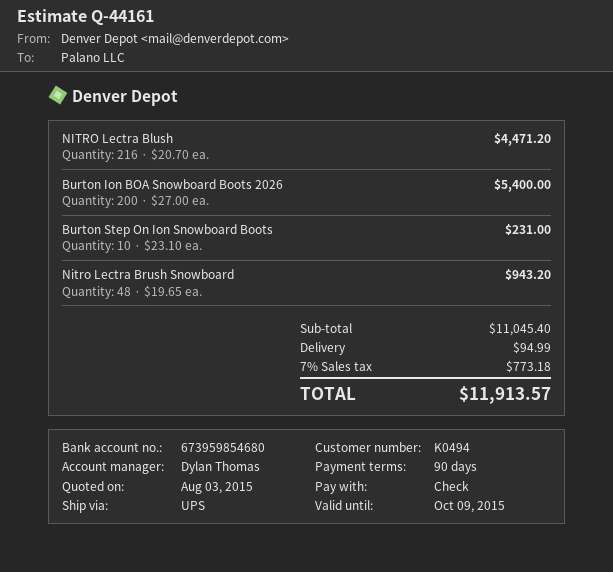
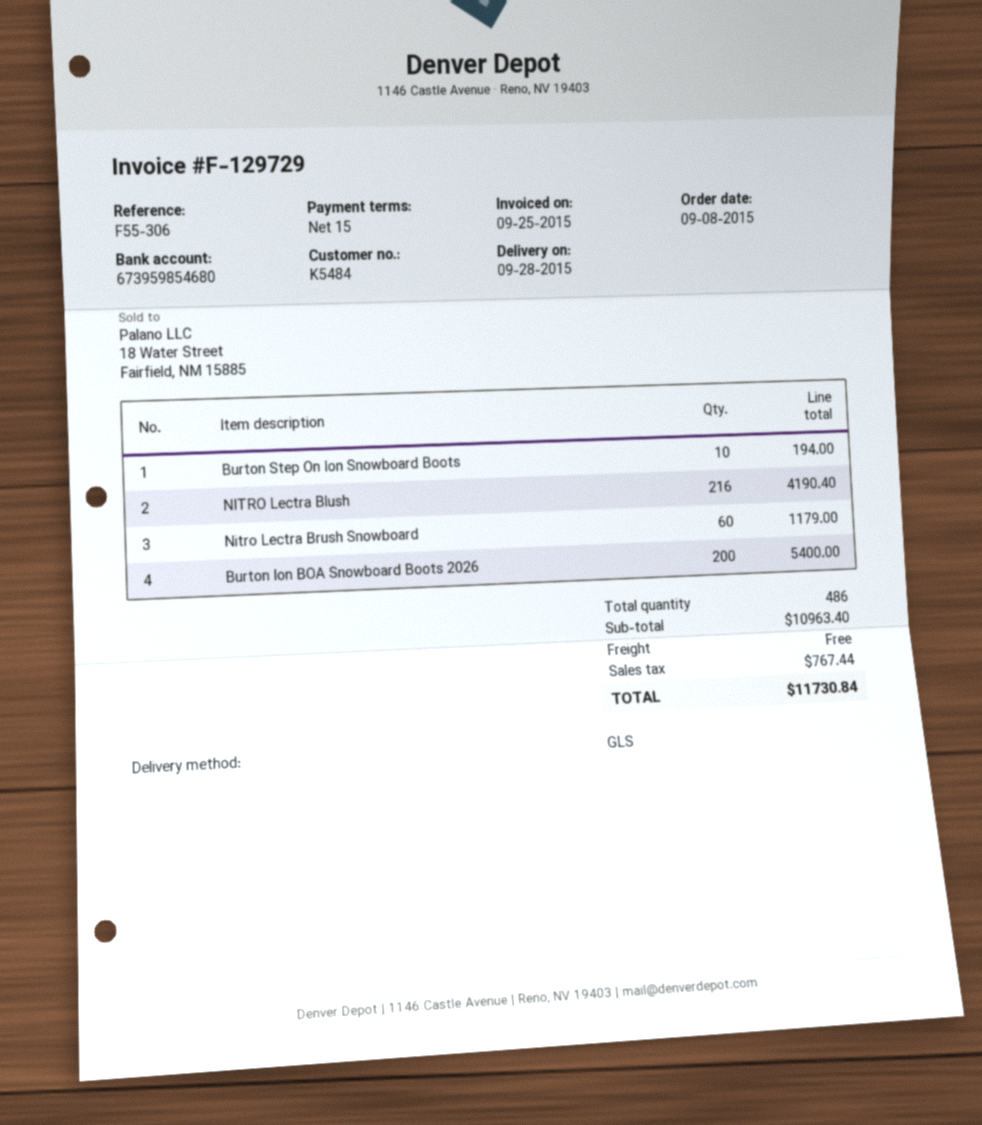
payment terms: 90 days -> 15 days
customer number: K0494 -> K5484
shipping method: UPS -> GLS
NITRO Lectra Blush: 216 for 4471.20 -> 216 for 4190.40
Burton Step On Ion Snowboard Boots: 10 for 231.00 -> 10 for 194.00
Nitro Lectra Brush Snowboard: 48 for 943.20 -> 60 for 1179.00
subtotal: 11045.40 -> 10963.40
shipping: 94.99 -> 0.00
tax: 773.18 -> 767.44
total: 11913.57 -> 11730.84

